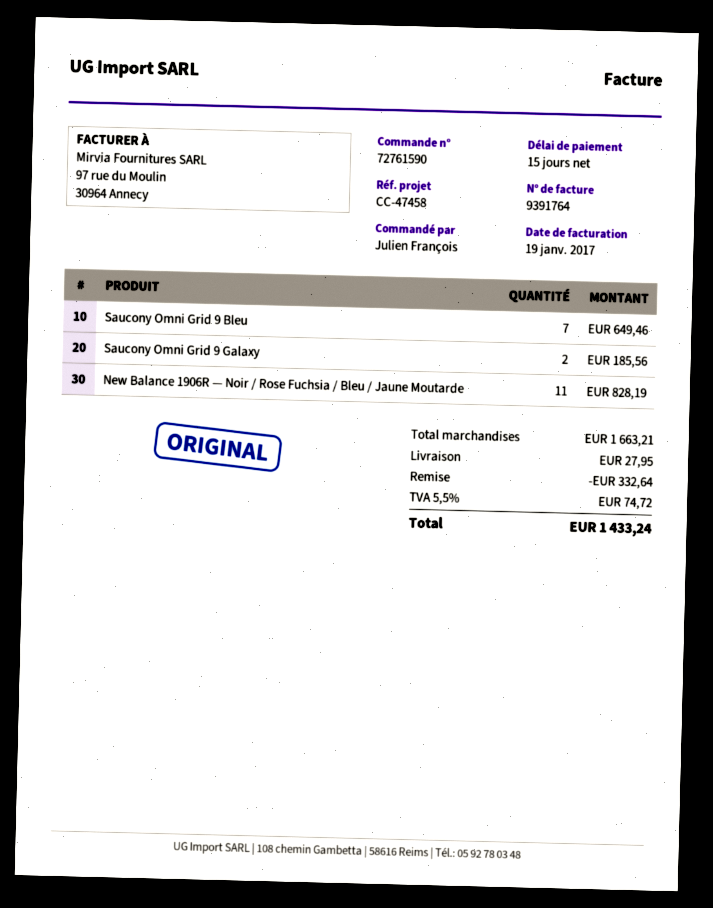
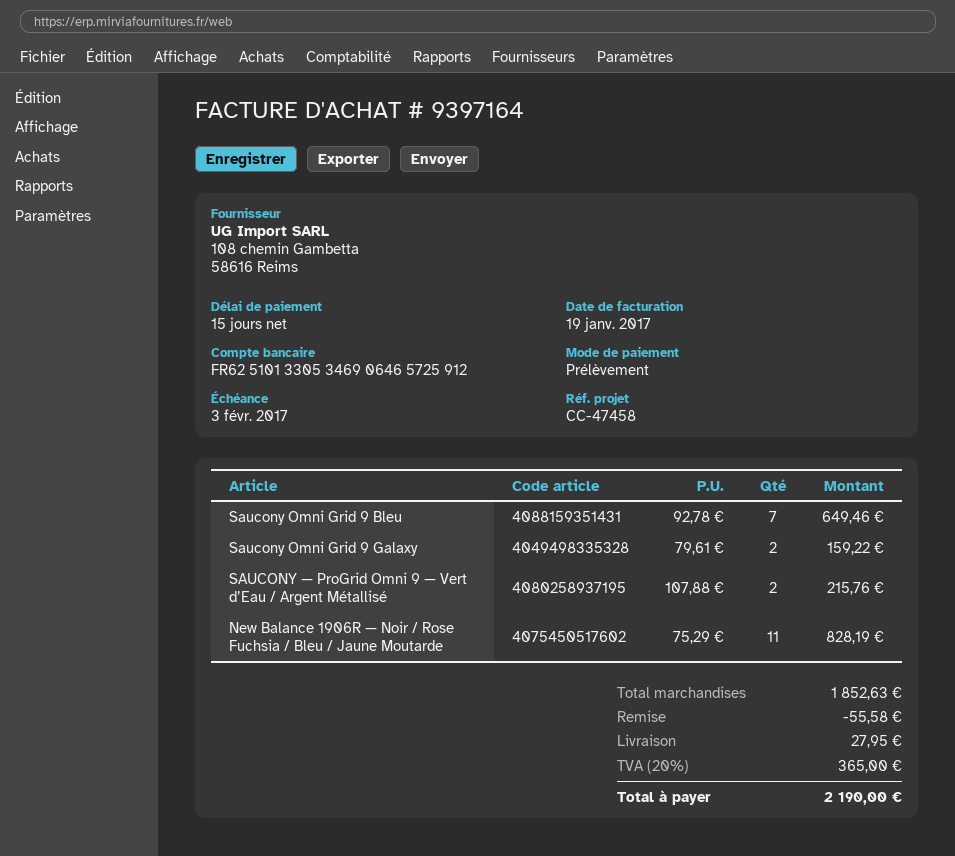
invoice number: 9391764 -> 9397164
Saucony Omni Grid 9 Galaxy: 2 for 185.56 -> 2 for 159.22
SAUCONY — ProGrid Omni 9 — Vert d’Eau / Argent Métallisé: none -> 2 for 215.76
subtotal: 1663.21 -> 1852.63
discount: 332.64 -> 55.58
tax: 5.5% = 74.72 -> 20% = 365.00
total: 1433.24 -> 2190.00

